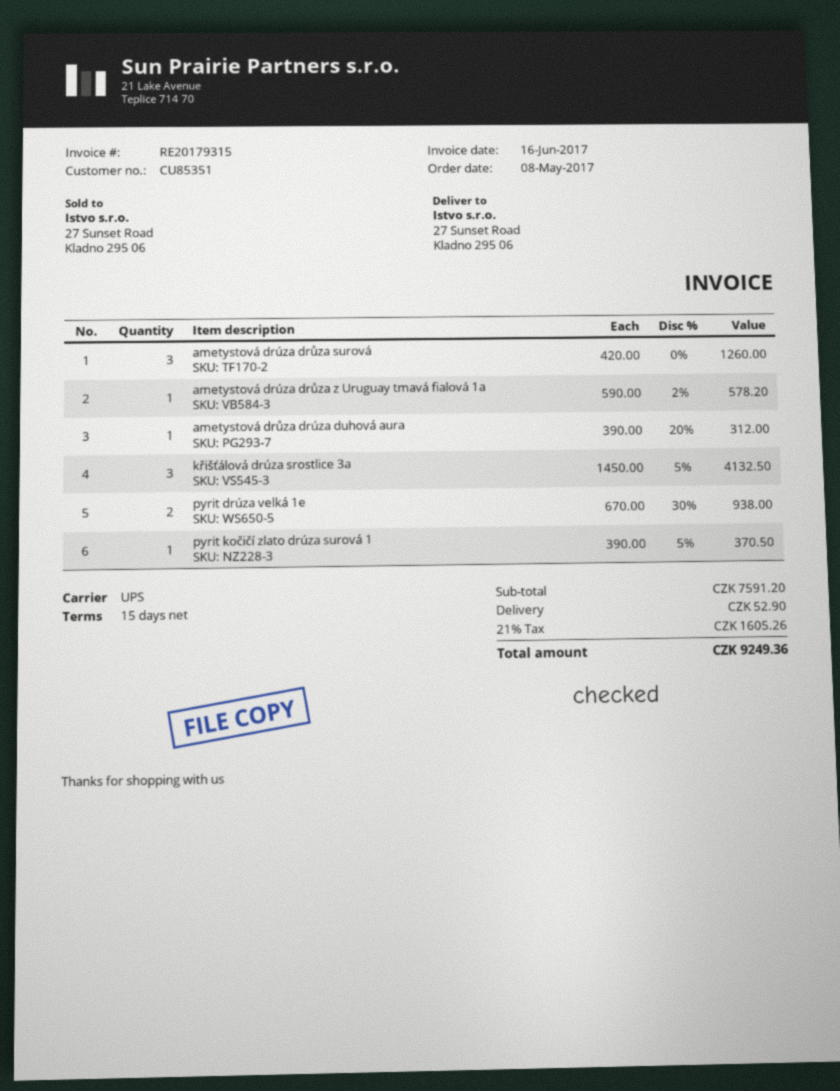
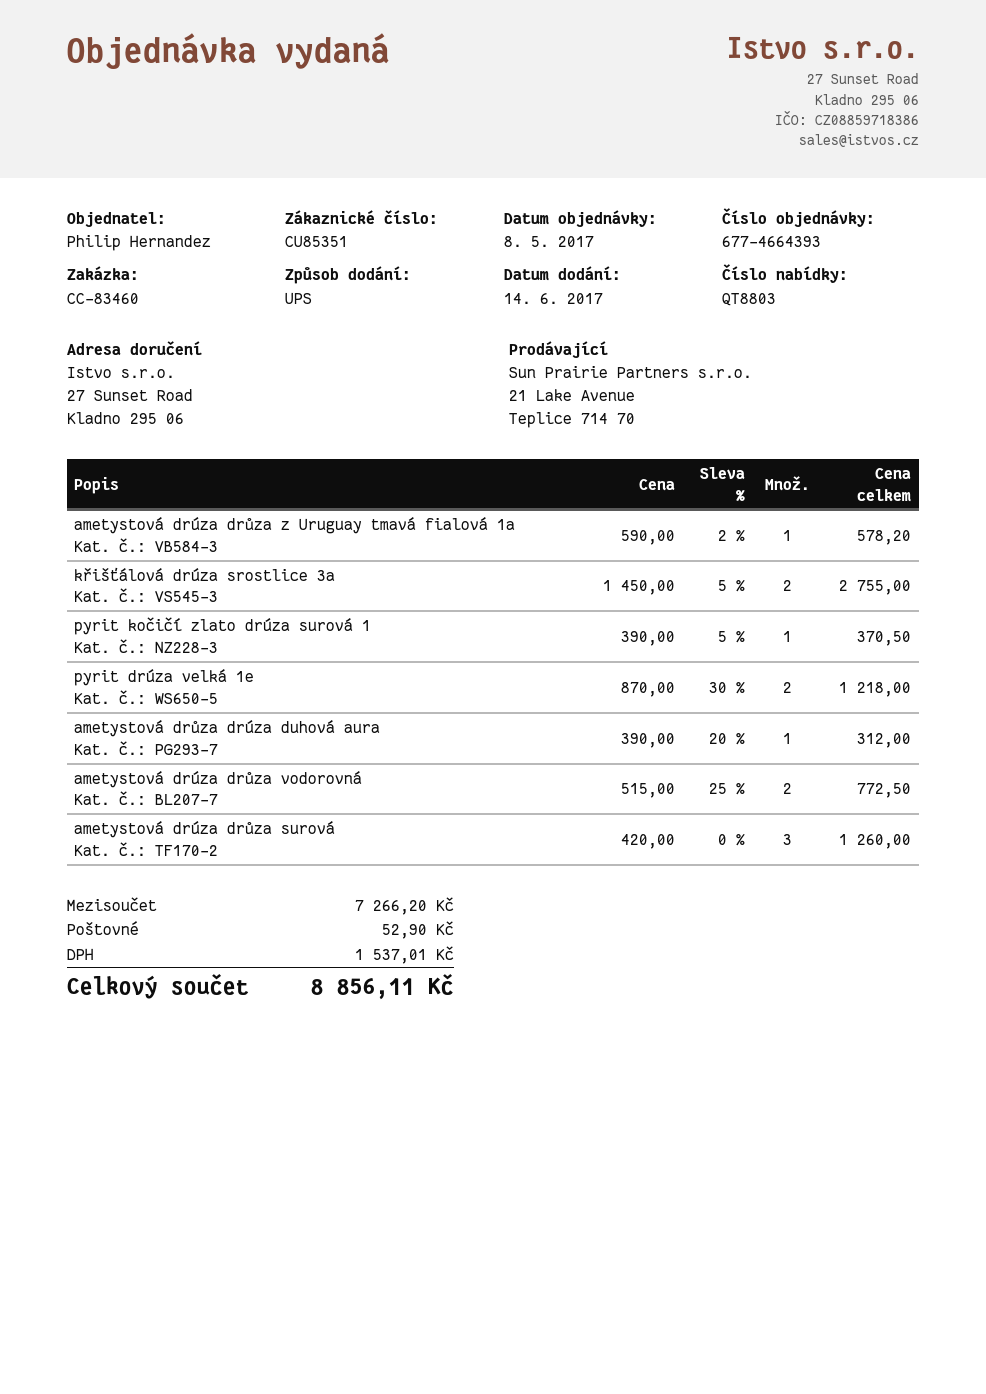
křišťálová drúza srostlice 3a: 3 x 1450.00 - 5% = 4132.50 -> 2 x 1450.00 - 5% = 2755.00
pyrit drúza velká 1e: 2 x 670.00 - 30% = 938.00 -> 2 x 870.00 - 30% = 1218.00
ametystová drúza drůza vodorovná: none -> 2 x 515.00 - 25% = 772.50
subtotal: 7591.20 -> 7266.20
tax: 1605.26 -> 1537.01
total: 9249.36 -> 8856.11

